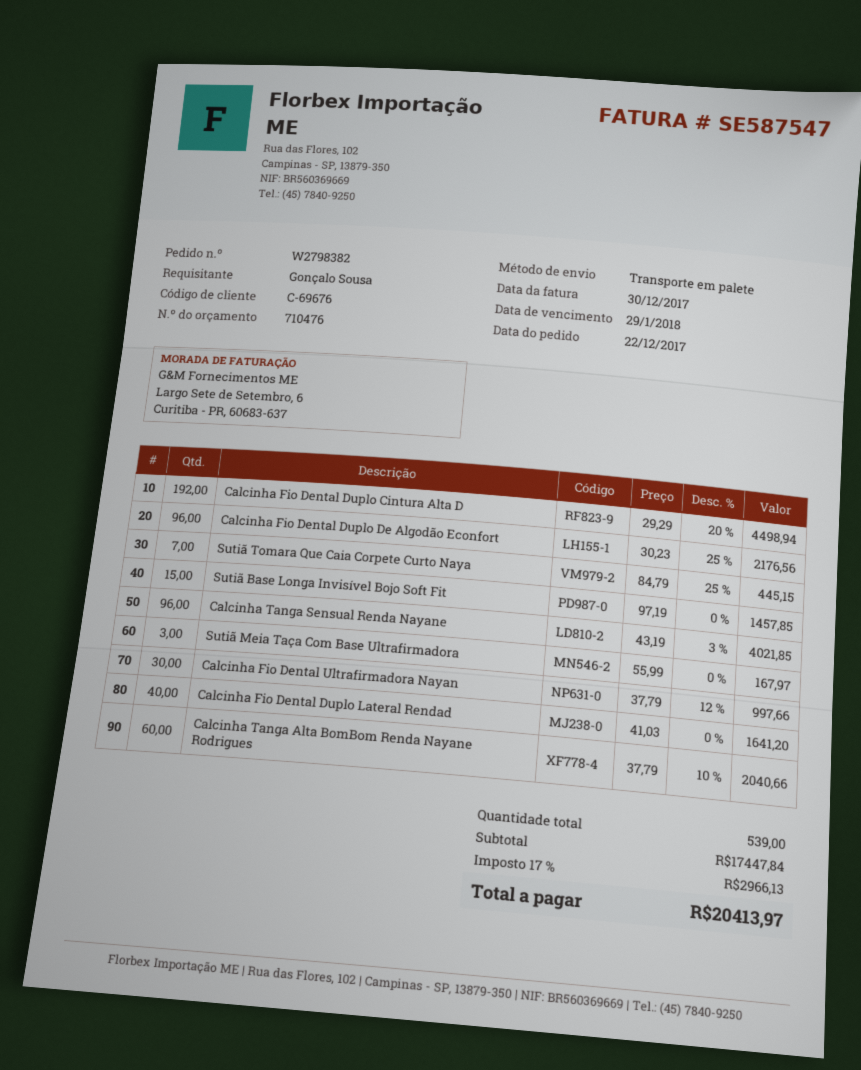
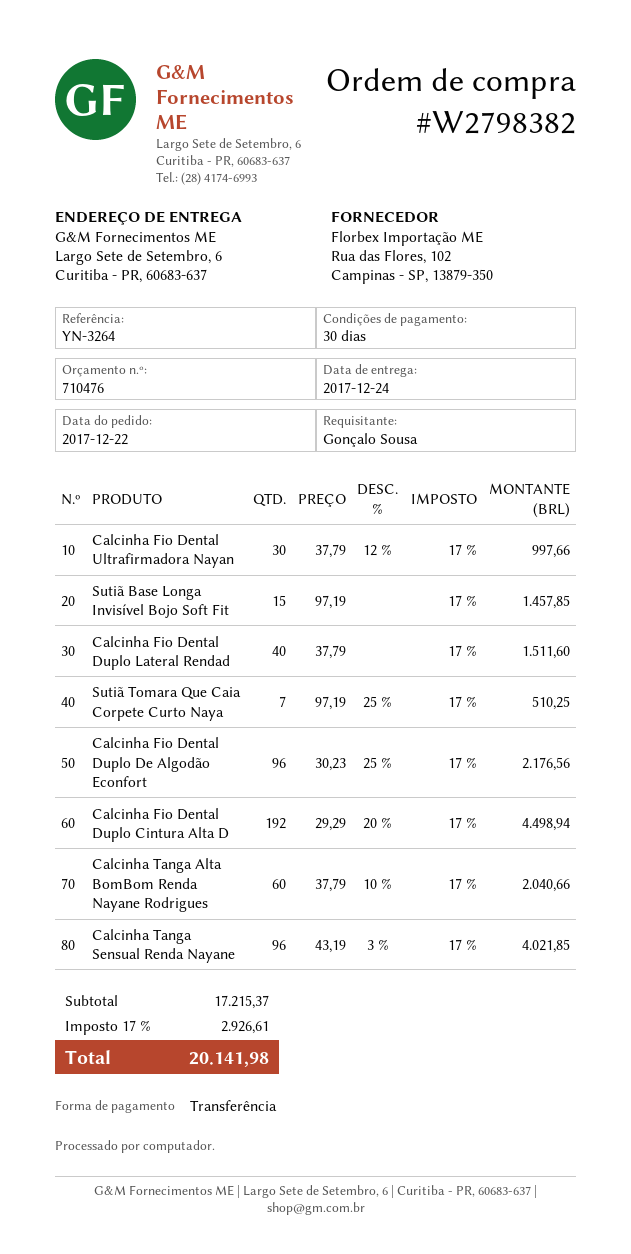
Sutiã Tomara Que Caia Corpete Curto Naya: 7 x 84.79 - 25% = 445.15 -> 7 x 97.19 - 25% = 510.25
Sutiã Meia Taça Com Base Ultrafirmadora: 3 x 55.99 = 167.97 -> none
Calcinha Fio Dental Duplo Lateral Rendad: 40 x 41.03 = 1641.20 -> 40 x 37.79 = 1511.60
subtotal: 17447.84 -> 17215.37
tax: 17% = 2966.13 -> 17% = 2926.61
total: 20413.97 -> 20141.98

